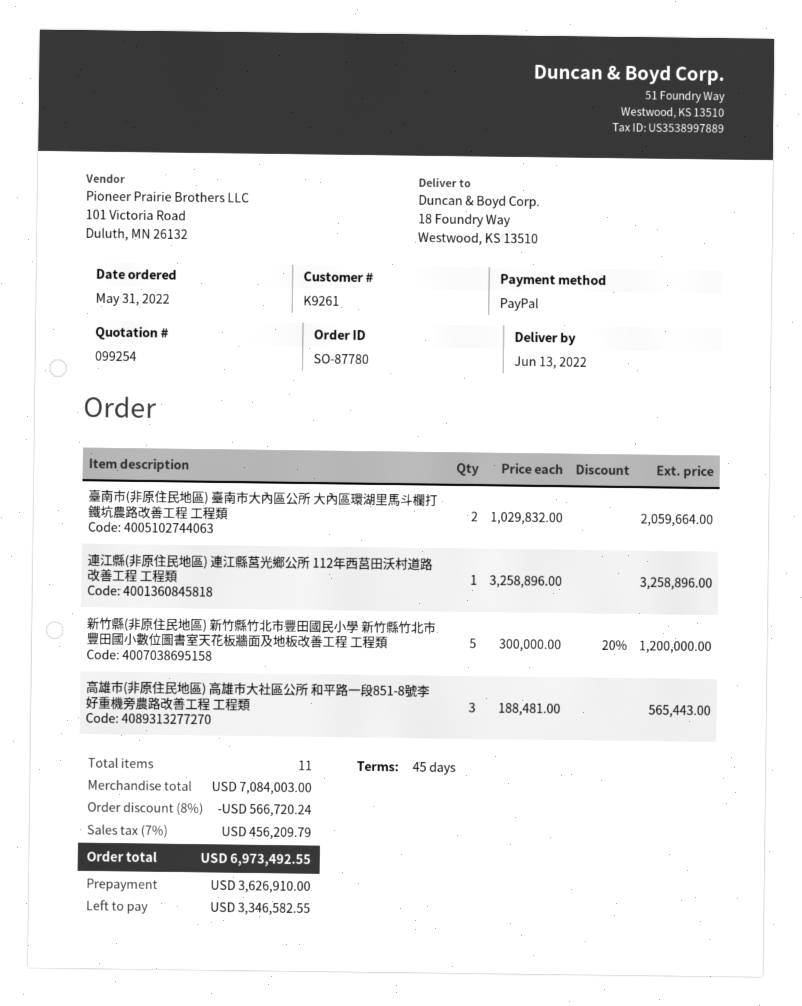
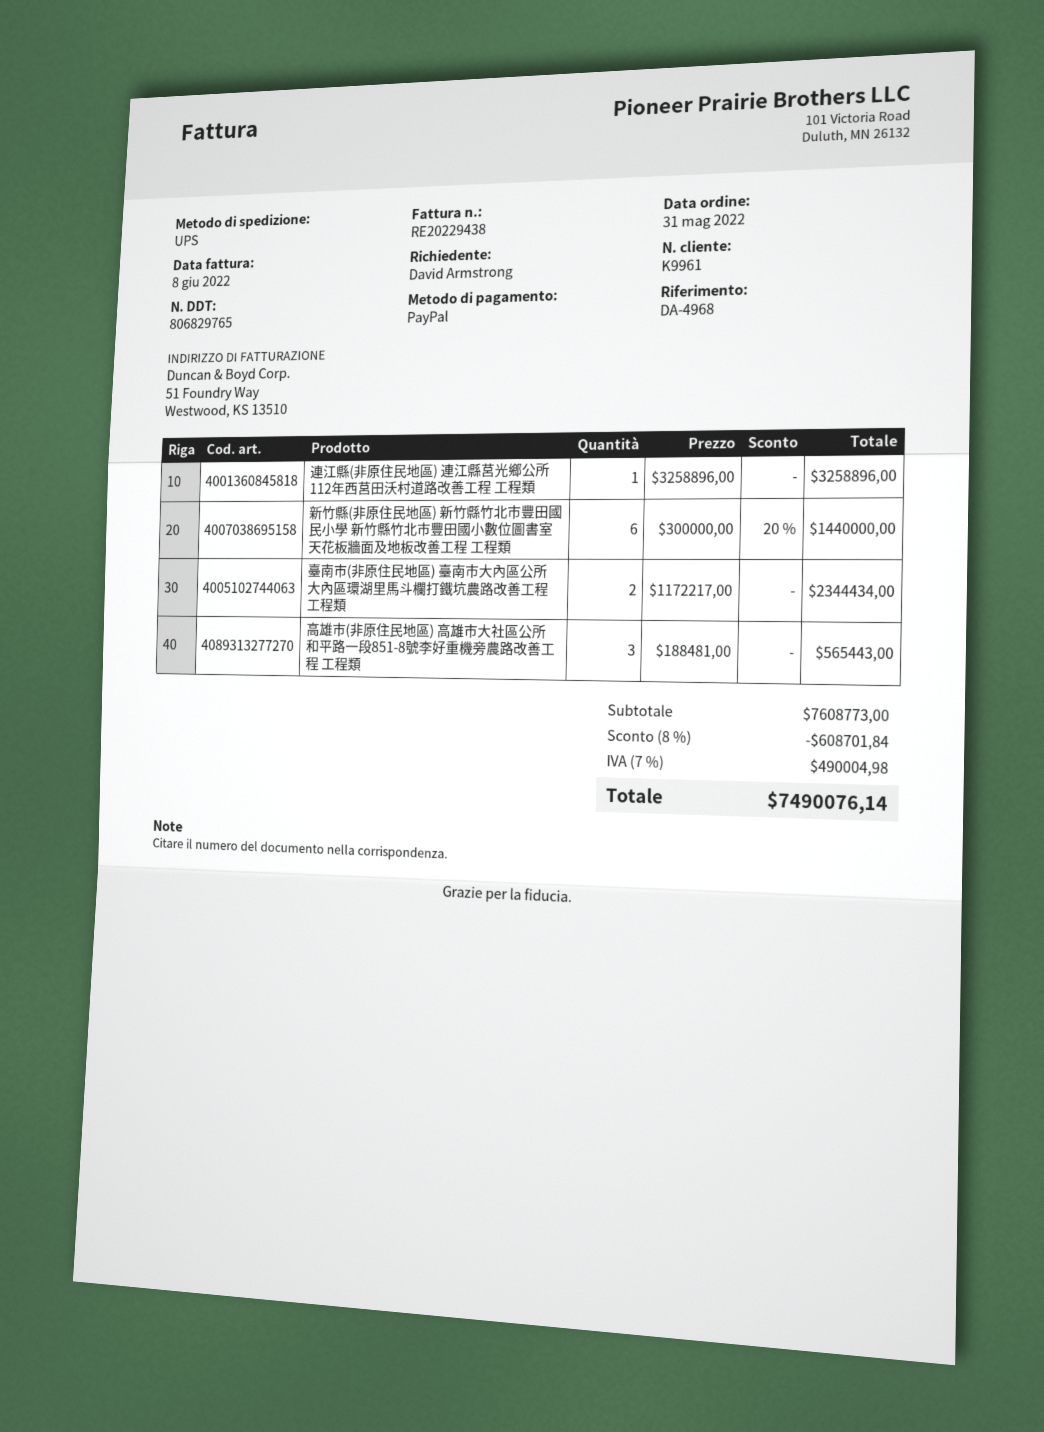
customer number: K9261 -> K9961
臺南市(非原住民地區) 臺南市大內區公所 大內區環湖里馬斗欄打鐵坑農路改善工程 工程類: 2 x 1029832.00 = 2059664.00 -> 2 x 1172217.00 = 2344434.00
新竹縣(非原住民地區) 新竹縣竹北市豐田國民小學 新竹縣竹北市豐田國小數位圖書室天花板牆面及地板改善工程 工程類: 5 x 300000.00 - 20% = 1200000.00 -> 6 x 300000.00 - 20% = 1440000.00
subtotal: 7084003.00 -> 7608773.00
discount: 8% = 566720.24 -> 8% = 608701.84
tax: 7% = 456209.79 -> 7% = 490004.98
total: 6973492.55 -> 7490076.14

